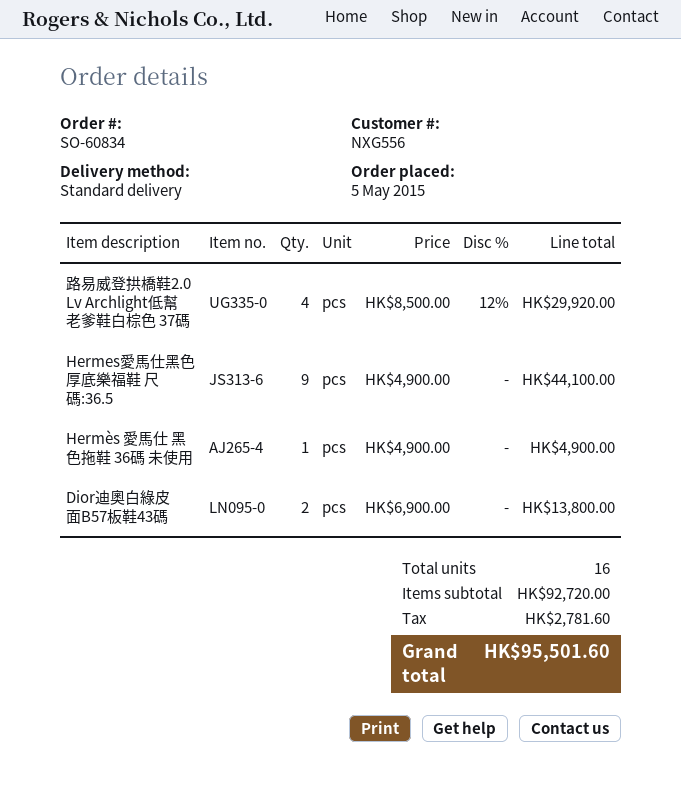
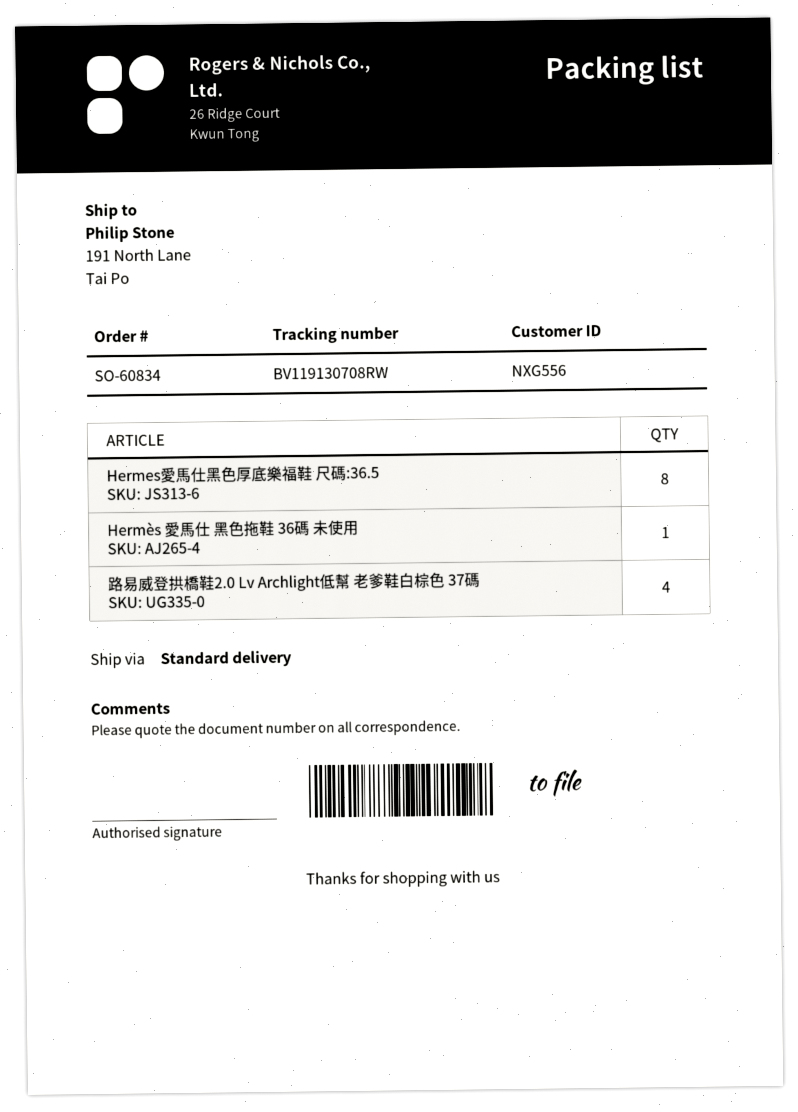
Hermes愛馬仕黑色厚底樂福鞋 尺碼:36.5: 9 -> 8
Dior迪奧白綠皮面B57板鞋43碼: 2 -> none

